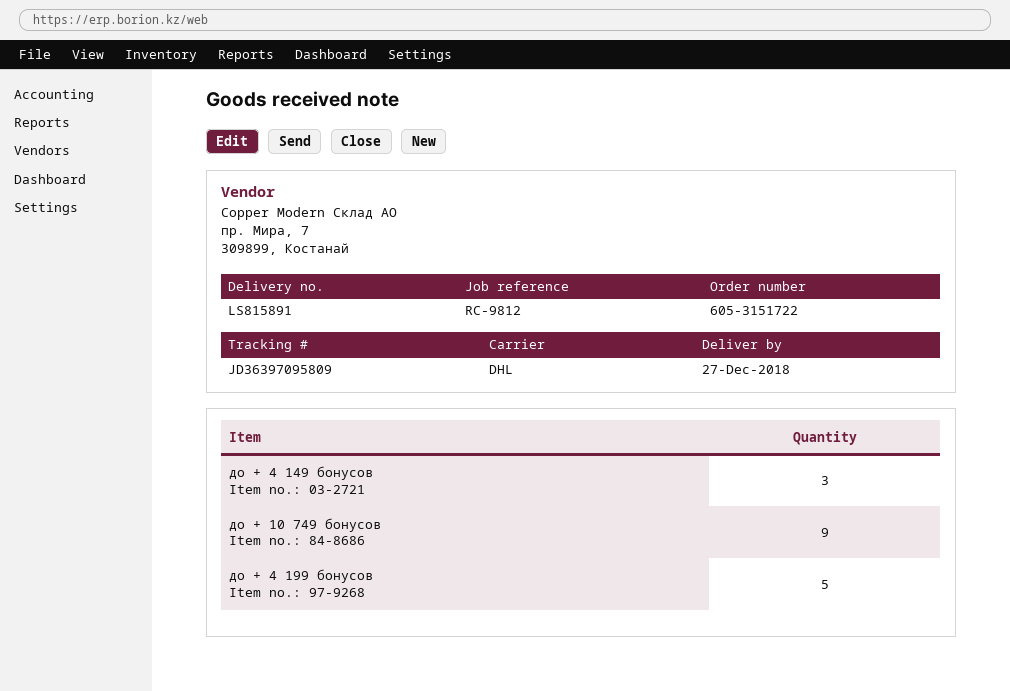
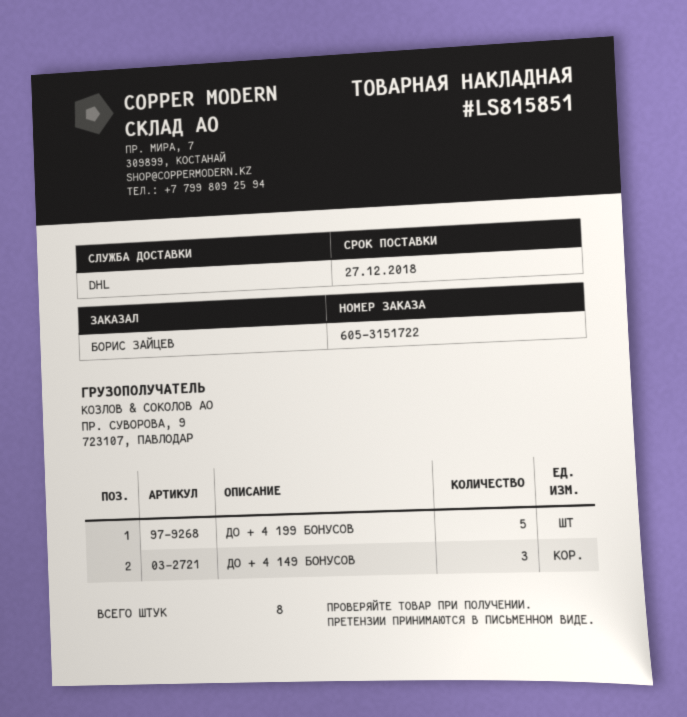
delivery note number: LS815891 -> LS815851
до + 10 749 бонусов: 9 -> none

